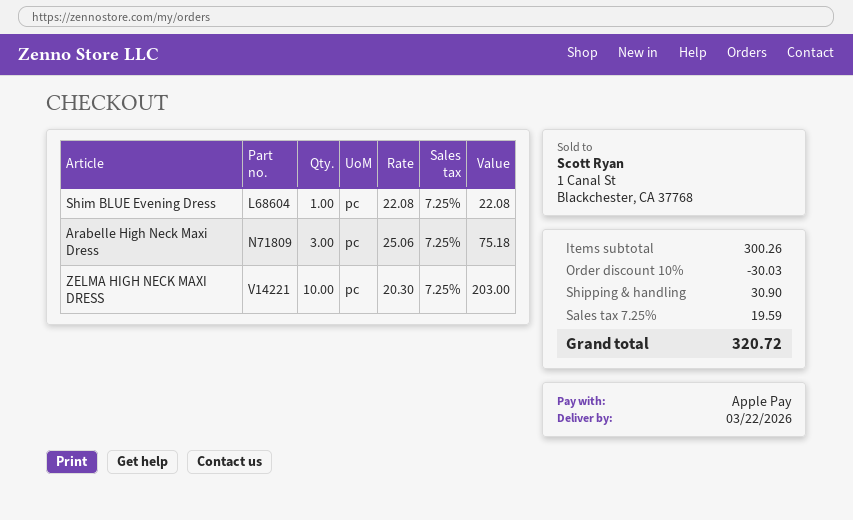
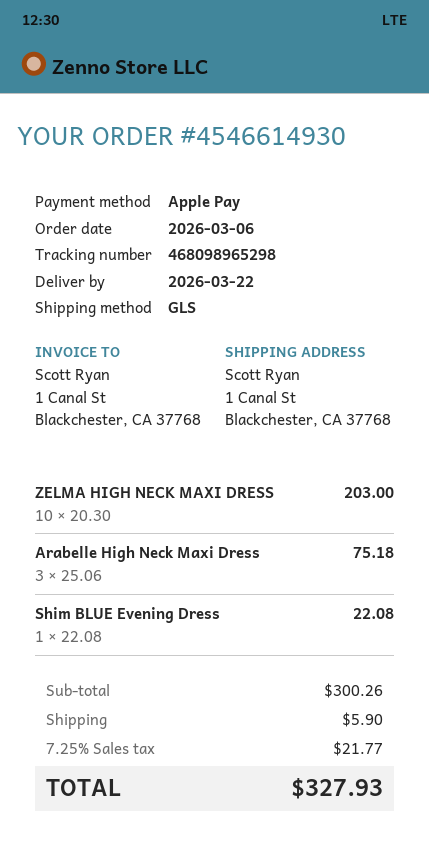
discount: 10% = 30.03 -> none
shipping: 30.90 -> 5.90
tax: 7.25% = 19.59 -> 7.25% = 21.77
total: 320.72 -> 327.93

